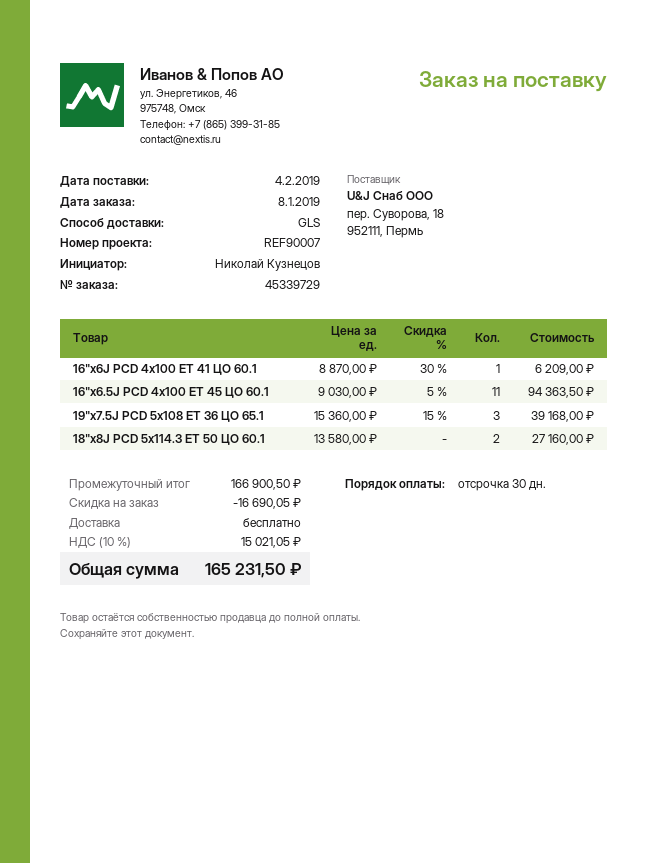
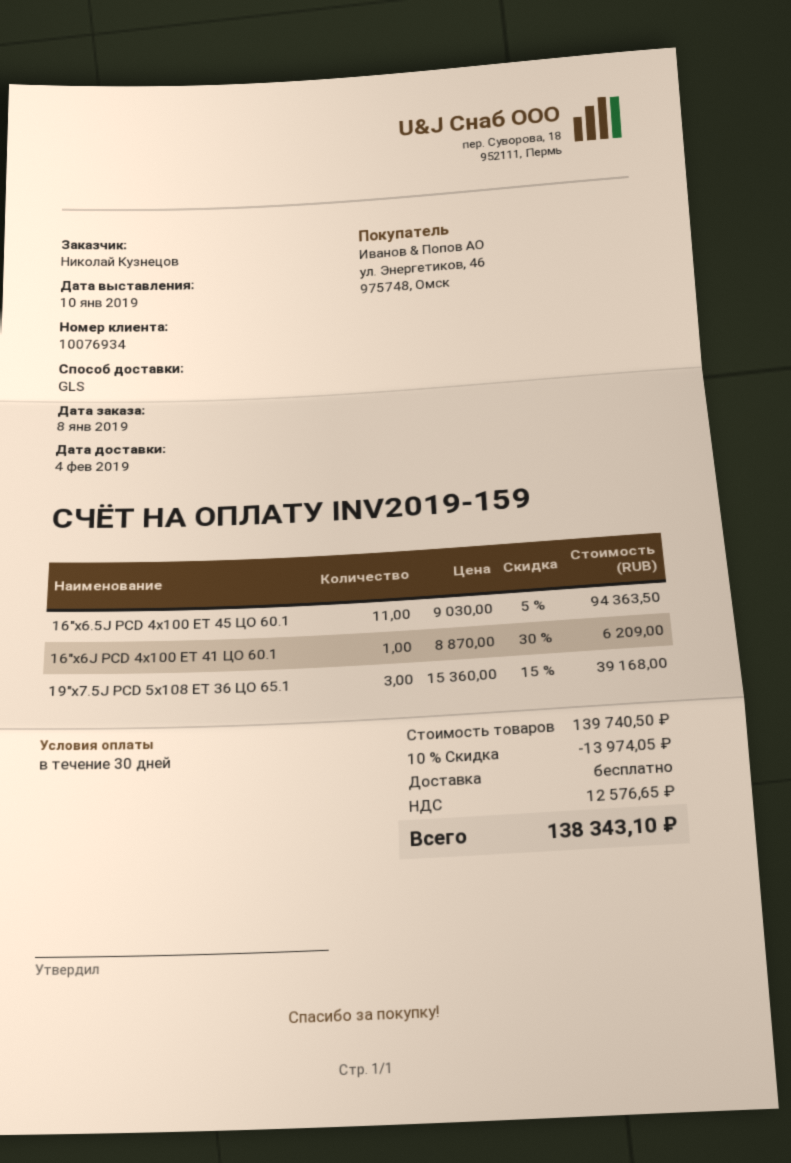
18"x8J PCD 5x114.3 ЕТ 50 ЦО 60.1: 2 x 13580.00 = 27160.00 -> none
subtotal: 166900.50 -> 139740.50
discount: 16690.05 -> 13974.05
tax: 15021.05 -> 12576.65
total: 165231.50 -> 138343.10

